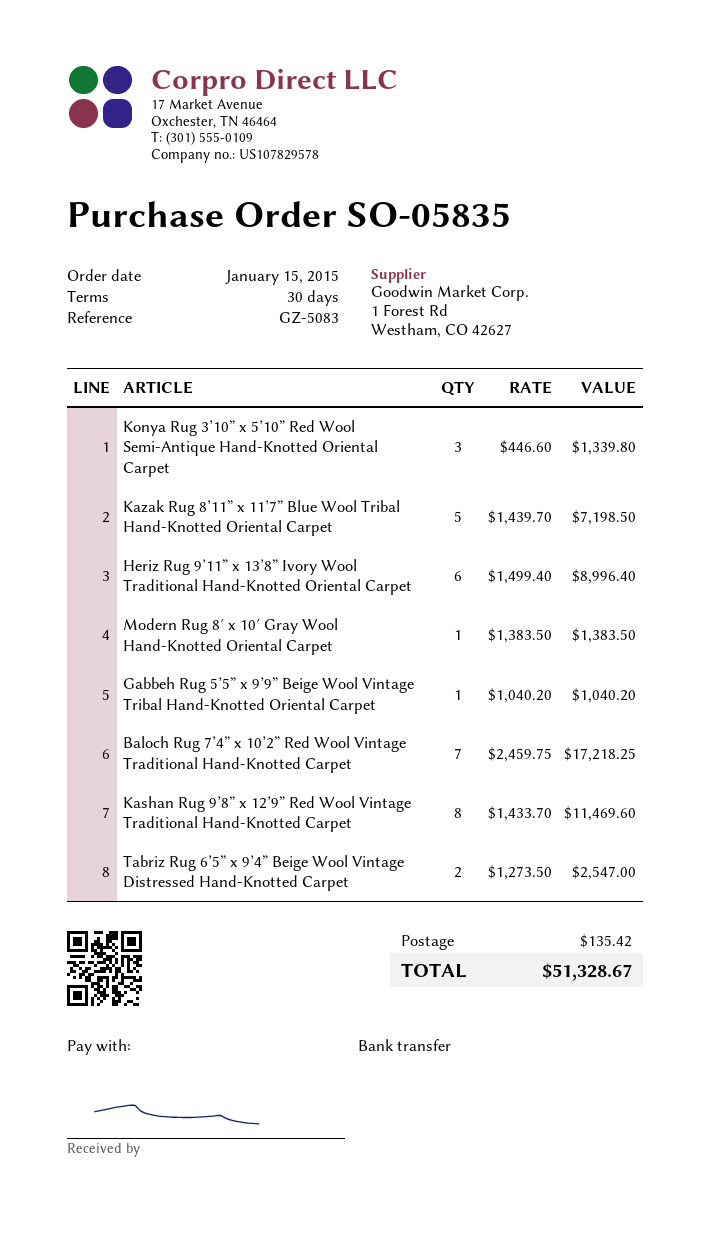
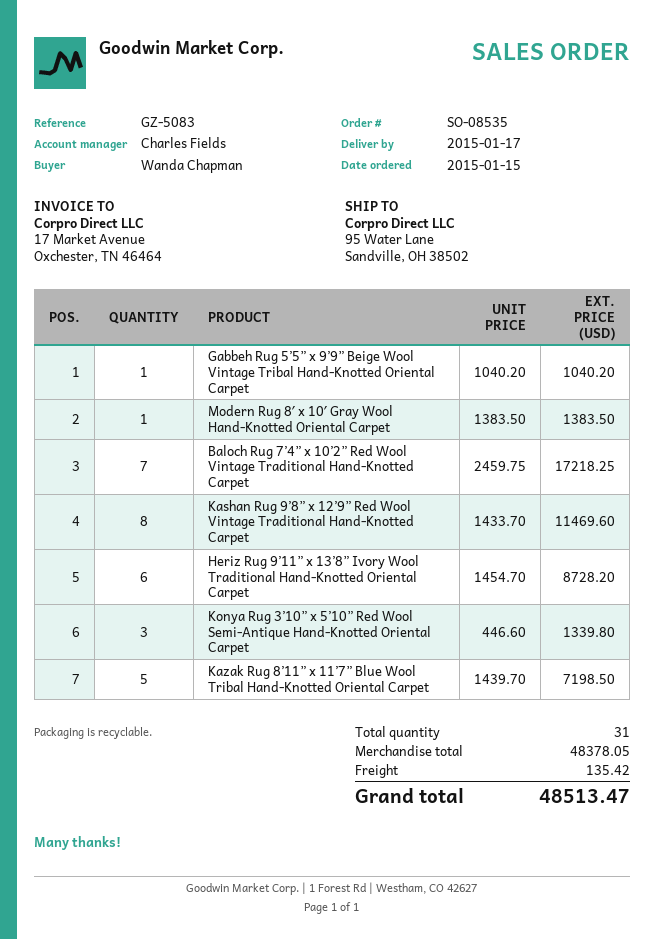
order number: SO-05835 -> SO-08535
Heriz Rug 9’11” x 13’8” Ivory Wool Traditional Hand-Knotted Oriental Carpet: 6 x 1499.40 = 8996.40 -> 6 x 1454.70 = 8728.20
Tabriz Rug 6’5” x 9’4” Beige Wool Vintage Distressed Hand-Knotted Carpet: 2 x 1273.50 = 2547.00 -> none
total: 51328.67 -> 48513.47

